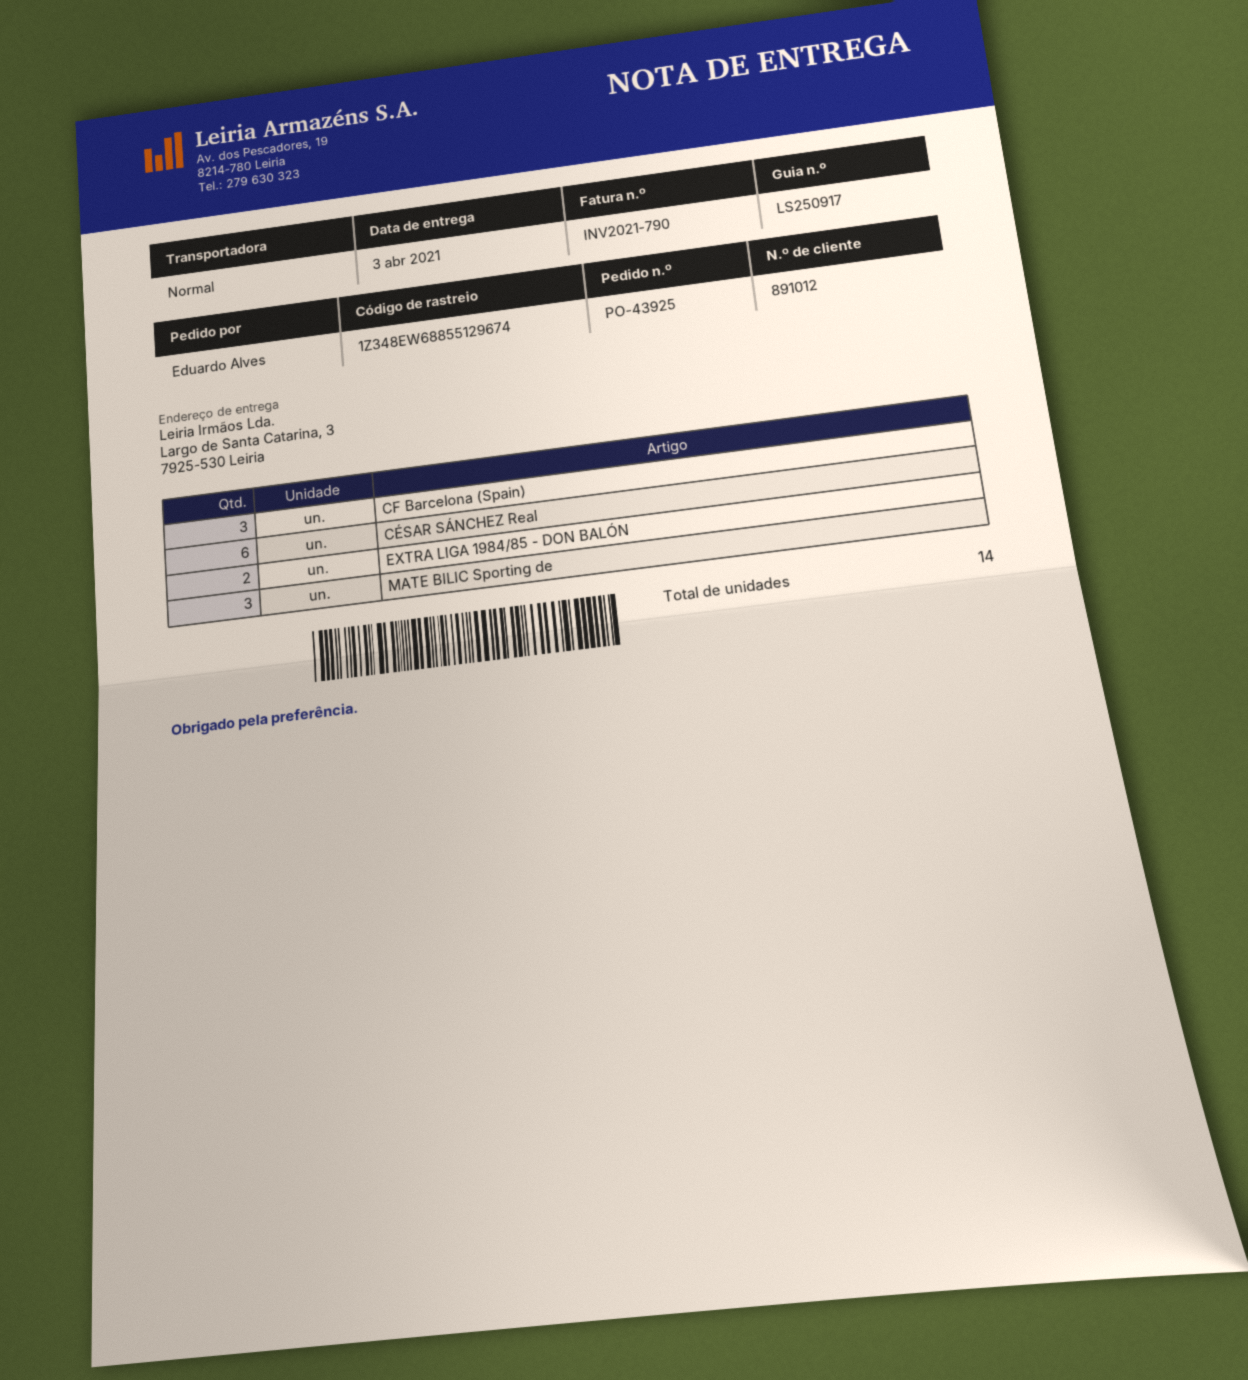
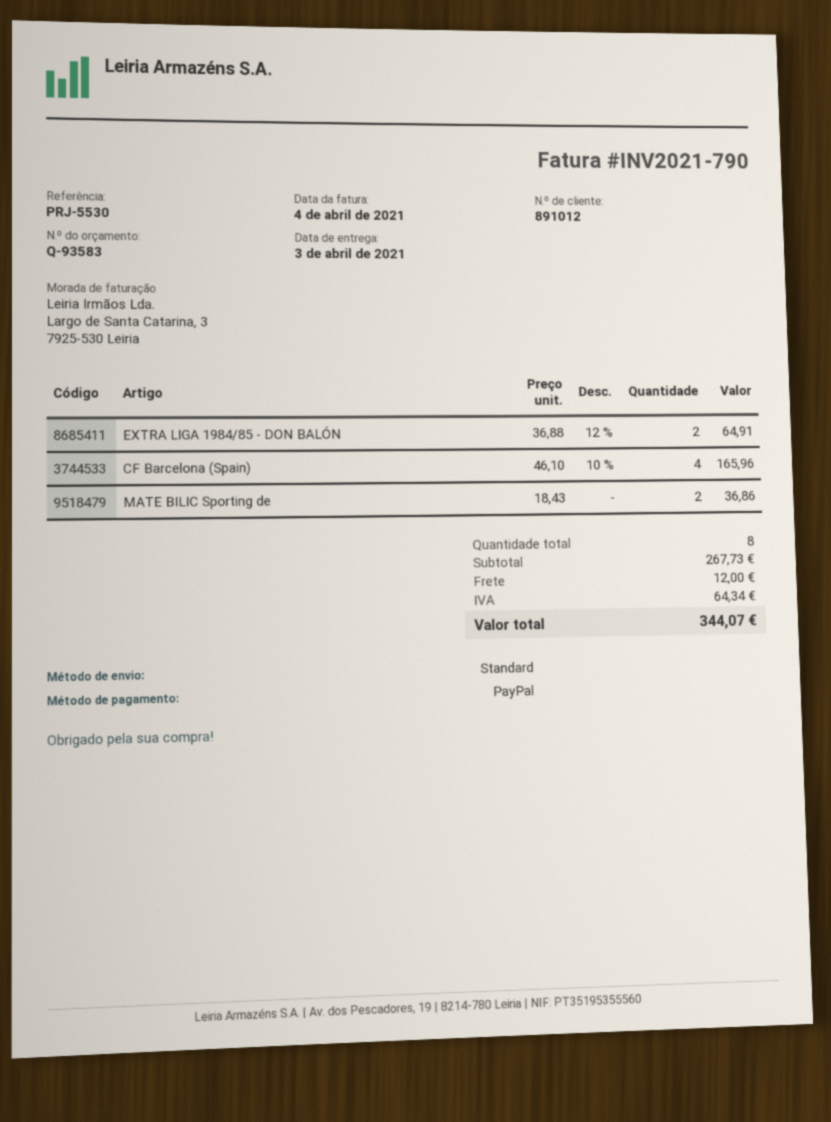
CF Barcelona (Spain): 3 -> 4
CÉSAR SÁNCHEZ Real: 6 -> none
MATE BILIC Sporting de: 3 -> 2
total quantity: 14 -> 8

